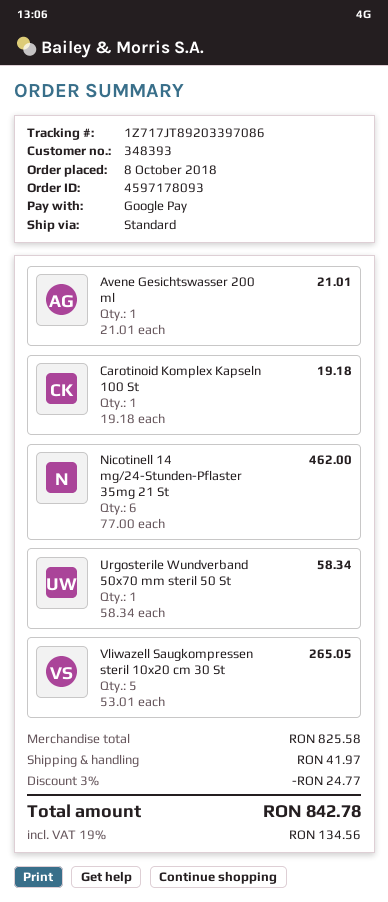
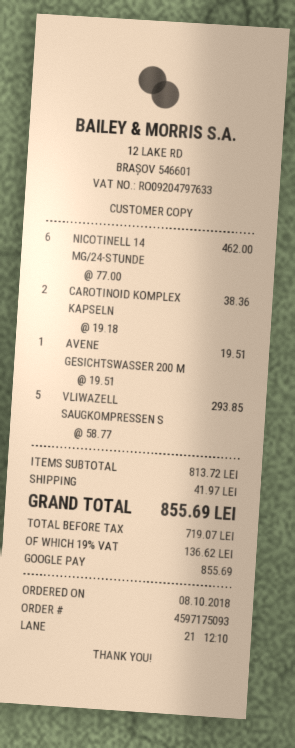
order number: 4597178093 -> 4597175093
Avene Gesichtswasser 200 ml: 1 x 21.01 = 21.01 -> 1 x 19.51 = 19.51
Carotinoid Komplex Kapseln 100 St: 1 x 19.18 = 19.18 -> 2 x 19.18 = 38.36
Urgosterile Wundverband 50x70 mm steril 50 St: 1 x 58.34 = 58.34 -> none
Vliwazell Saugkompressen steril 10x20 cm 30 St: 5 x 53.01 = 265.05 -> 5 x 58.77 = 293.85
subtotal: 825.58 -> 813.72
discount: 3% = 24.77 -> none
tax: 19% = 134.56 -> 19% = 136.62
total: 842.78 -> 855.69

